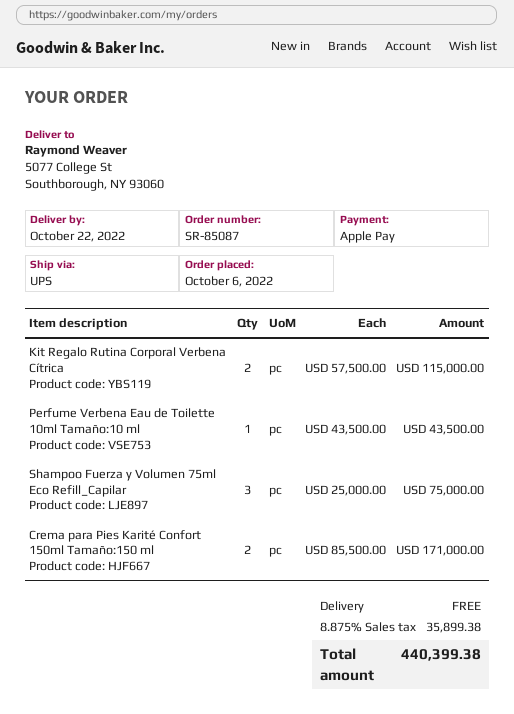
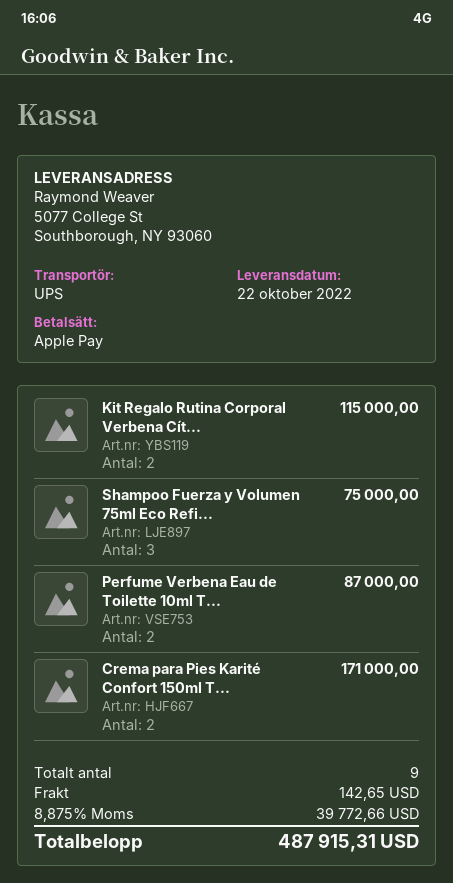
Perfume Verbena Eau de Toilette 10ml Tamaño:10 ml: 1 for 43500.00 -> 2 for 87000.00
shipping: 0.00 -> 142.65
tax: 8.875% = 35899.38 -> 8.875% = 39772.66
total: 440399.38 -> 487915.31

